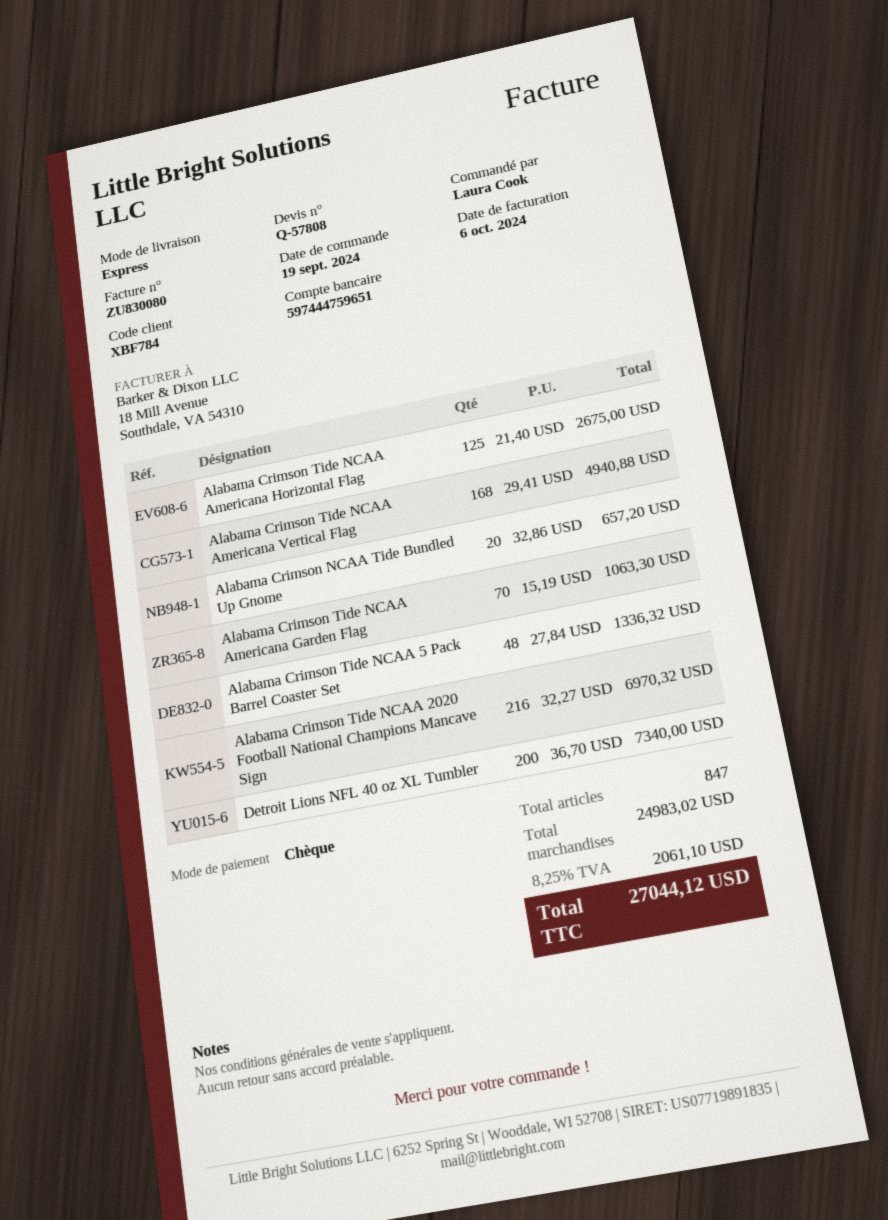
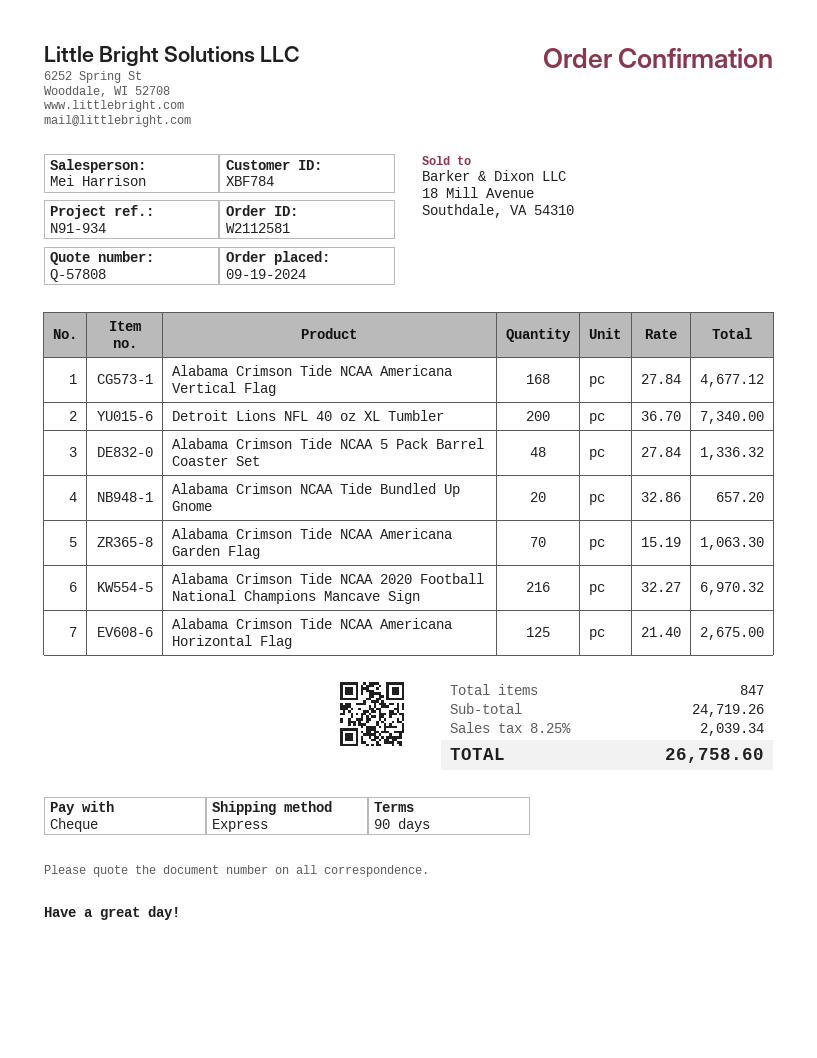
Alabama Crimson Tide NCAA Americana Vertical Flag: 168 x 29.41 = 4940.88 -> 168 x 27.84 = 4677.12
subtotal: 24983.02 -> 24719.26
tax: 8.25% = 2061.10 -> 8.25% = 2039.34
total: 27044.12 -> 26758.60

